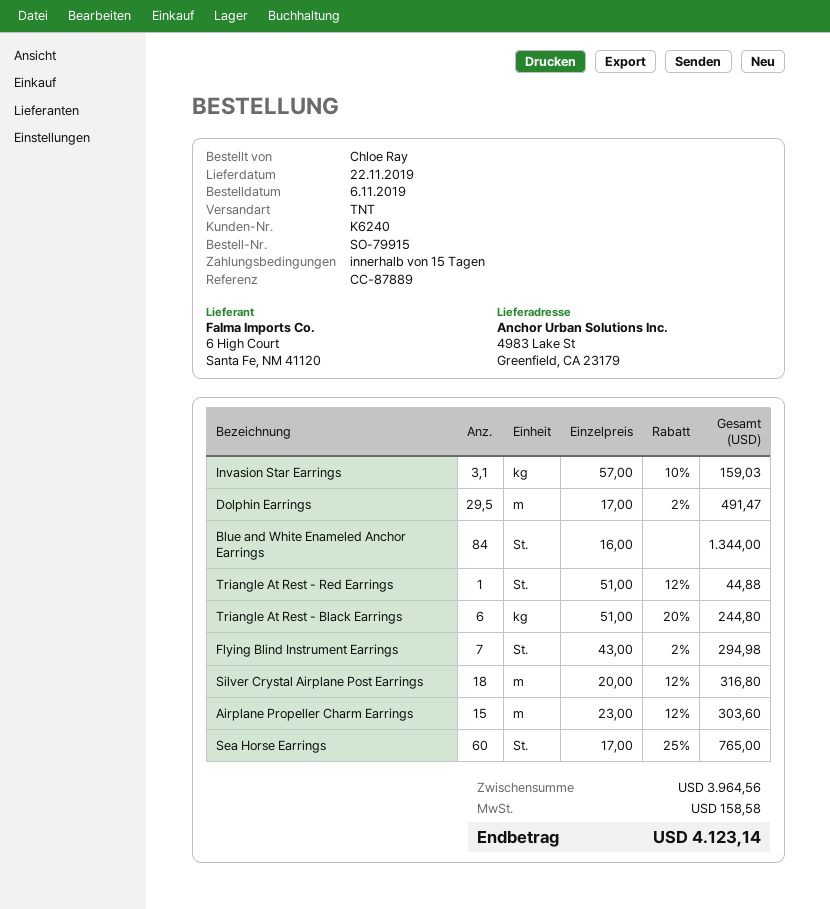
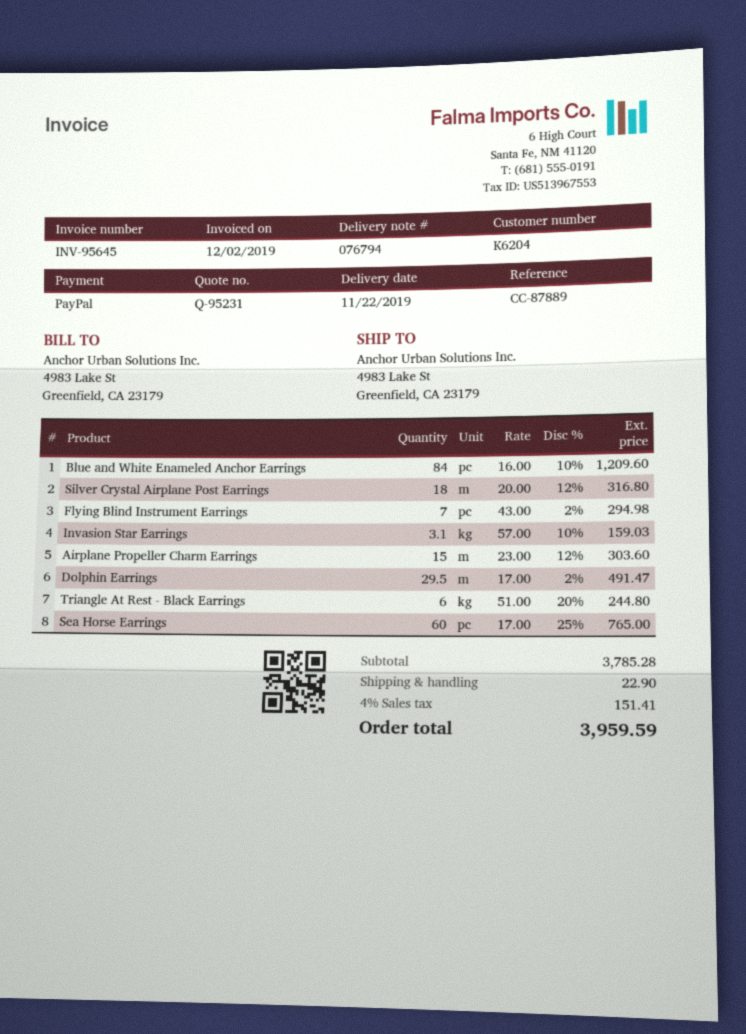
customer number: K6240 -> K6204
Blue and White Enameled Anchor Earrings: 84 x 16.00 = 1344.00 -> 84 x 16.00 - 10% = 1209.60
Triangle At Rest - Red Earrings: 1 x 51.00 - 12% = 44.88 -> none
subtotal: 3964.56 -> 3785.28
shipping: none -> 22.90
tax: 158.58 -> 151.41
total: 4123.14 -> 3959.59

